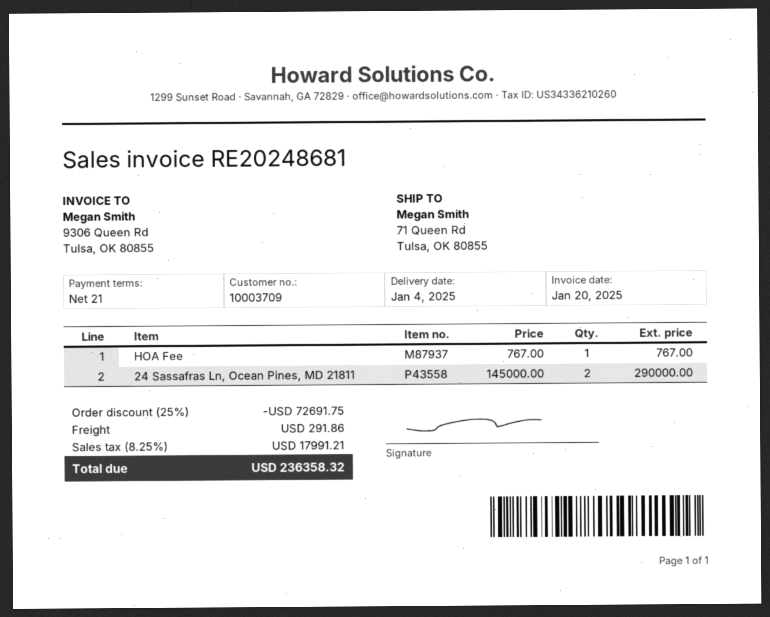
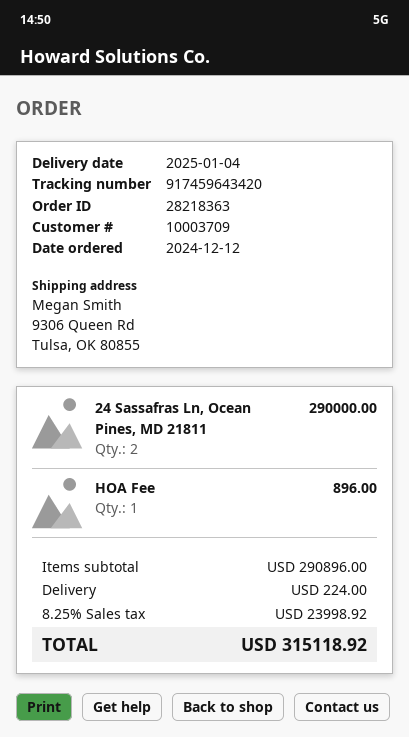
ship to: 71 Queen Rd, Tulsa, OK 80855 -> 9306 Queen Rd, Tulsa, OK 80855
HOA Fee: 1 for 767.00 -> 1 for 896.00
discount: 25% = 72691.75 -> none
shipping: 291.86 -> 224.00
tax: 8.25% = 17991.21 -> 8.25% = 23998.92
total: 236358.32 -> 315118.92

